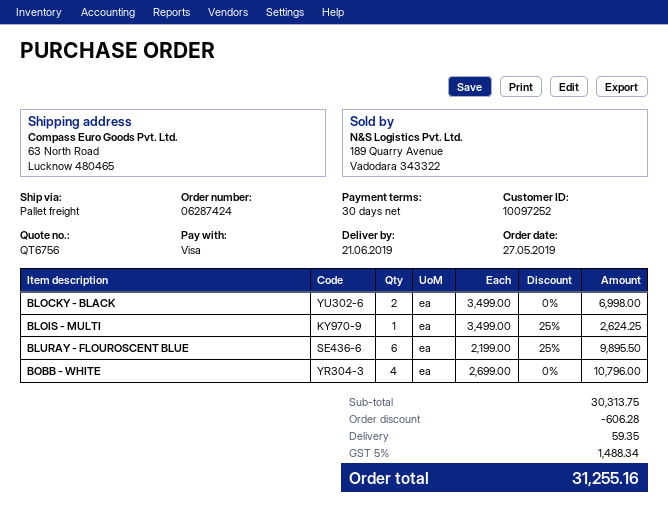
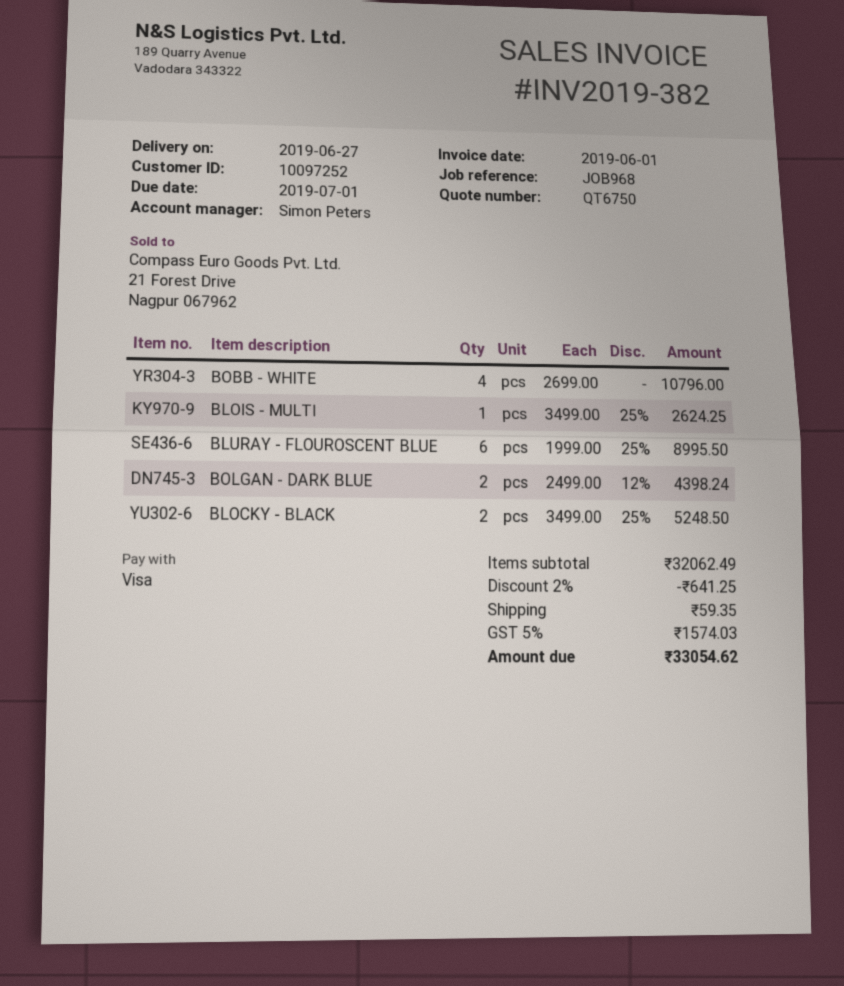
quote number: QT6756 -> QT6750
delivery date: 2019-06-21 -> 2019-06-27
BLOCKY - BLACK: 2 x 3499.00 = 6998.00 -> 2 x 3499.00 - 25% = 5248.50
BLURAY - FLOUROSCENT BLUE: 6 x 2199.00 - 25% = 9895.50 -> 6 x 1999.00 - 25% = 8995.50
BOLGAN - DARK BLUE: none -> 2 x 2499.00 - 12% = 4398.24
subtotal: 30313.75 -> 32062.49
discount: 606.28 -> 641.25
tax: 5% = 1488.34 -> 5% = 1574.03
total: 31255.16 -> 33054.62

